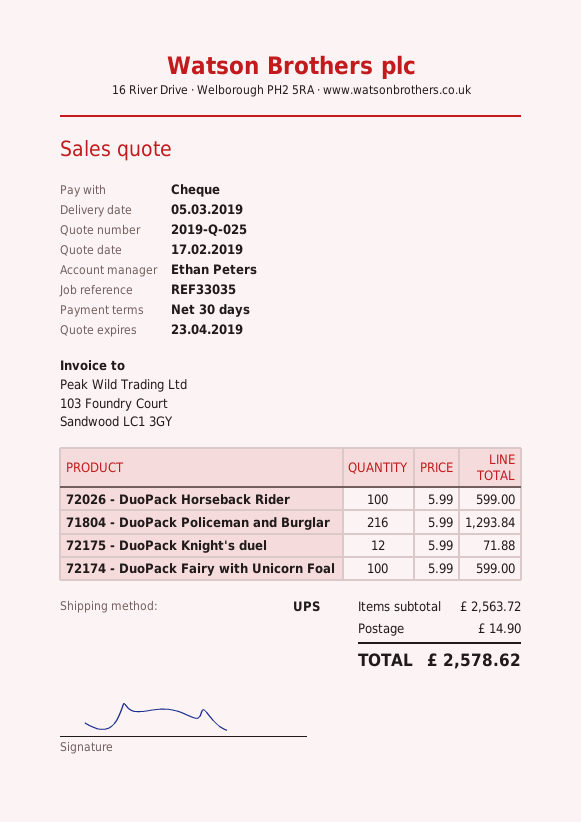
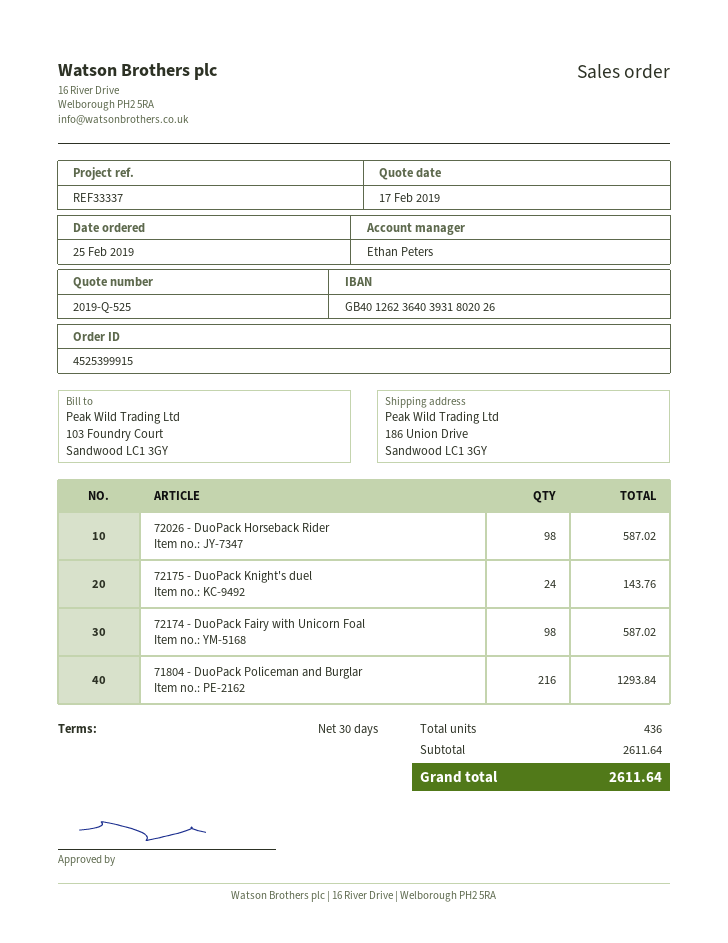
quote number: 2019-Q-025 -> 2019-Q-525
reference: REF33035 -> REF33337
72026 - DuoPack Horseback Rider: 100 for 599.00 -> 98 for 587.02
72175 - DuoPack Knight's duel: 12 for 71.88 -> 24 for 143.76
72174 - DuoPack Fairy with Unicorn Foal: 100 for 599.00 -> 98 for 587.02
subtotal: 2563.72 -> 2611.64
shipping: 14.90 -> none
total: 2578.62 -> 2611.64

